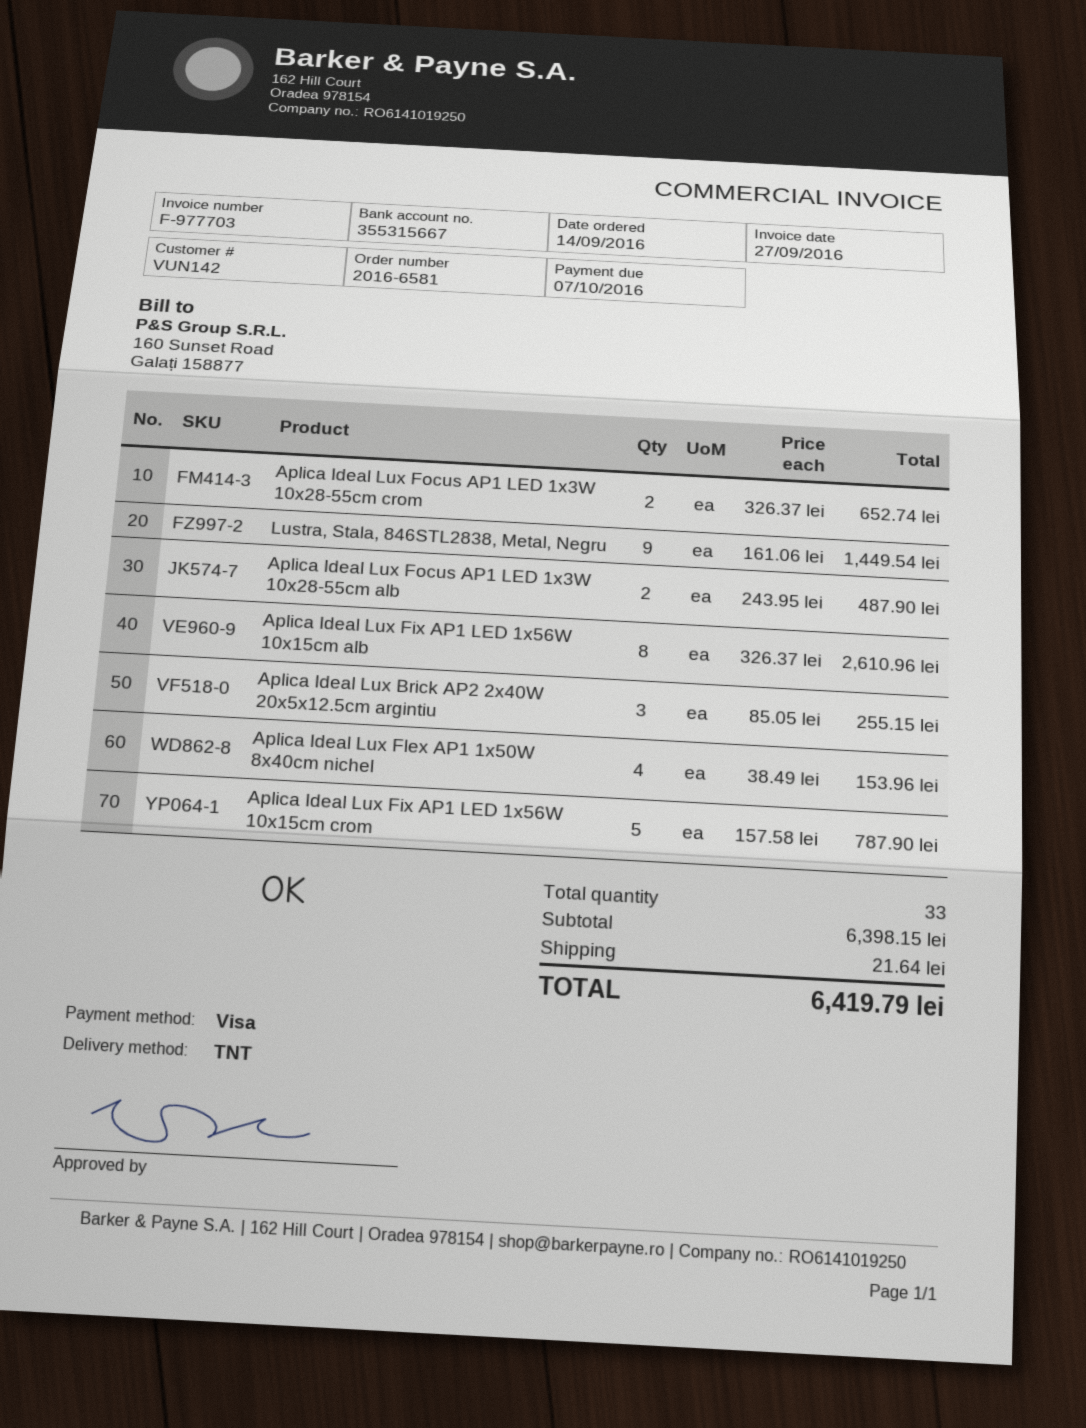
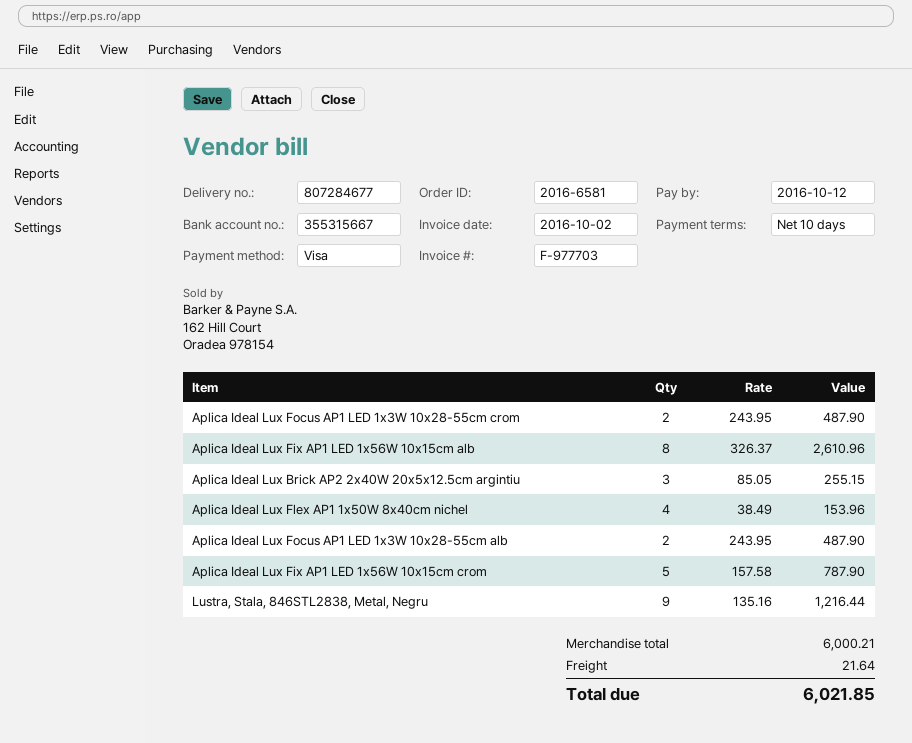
invoice date: 2016-09-27 -> 2016-10-02
due date: 2016-10-07 -> 2016-10-12
Aplica Ideal Lux Focus AP1 LED 1x3W 10x28-55cm crom: 2 x 326.37 = 652.74 -> 2 x 243.95 = 487.90
Lustra, Stala, 846STL2838, Metal, Negru: 9 x 161.06 = 1449.54 -> 9 x 135.16 = 1216.44
subtotal: 6398.15 -> 6000.21
total: 6419.79 -> 6021.85

